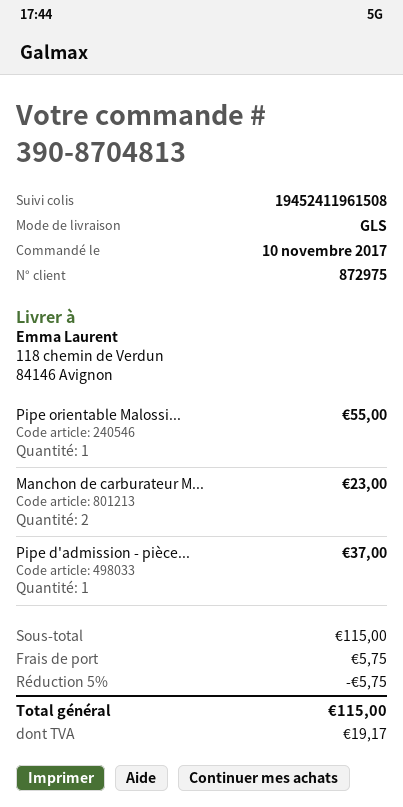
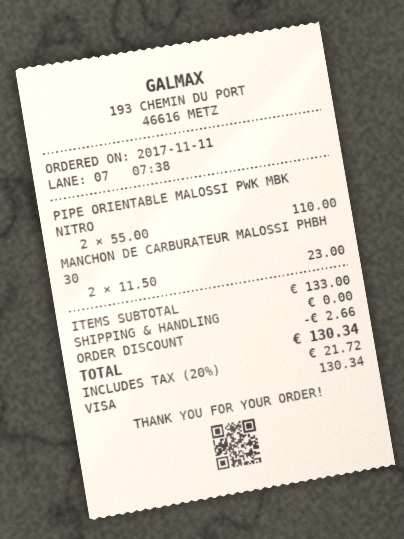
order date: 2017-11-10 -> 2017-11-11
Pipe orientable Malossi...: 1 for 55.00 -> 2 for 110.00
Pipe d'admission - pièce...: 1 for 37.00 -> none
subtotal: 115.00 -> 133.00
discount: 5.75 -> 2.66
shipping: 5.75 -> 0.00
tax: 19.17 -> 21.72
total: 115.00 -> 130.34

